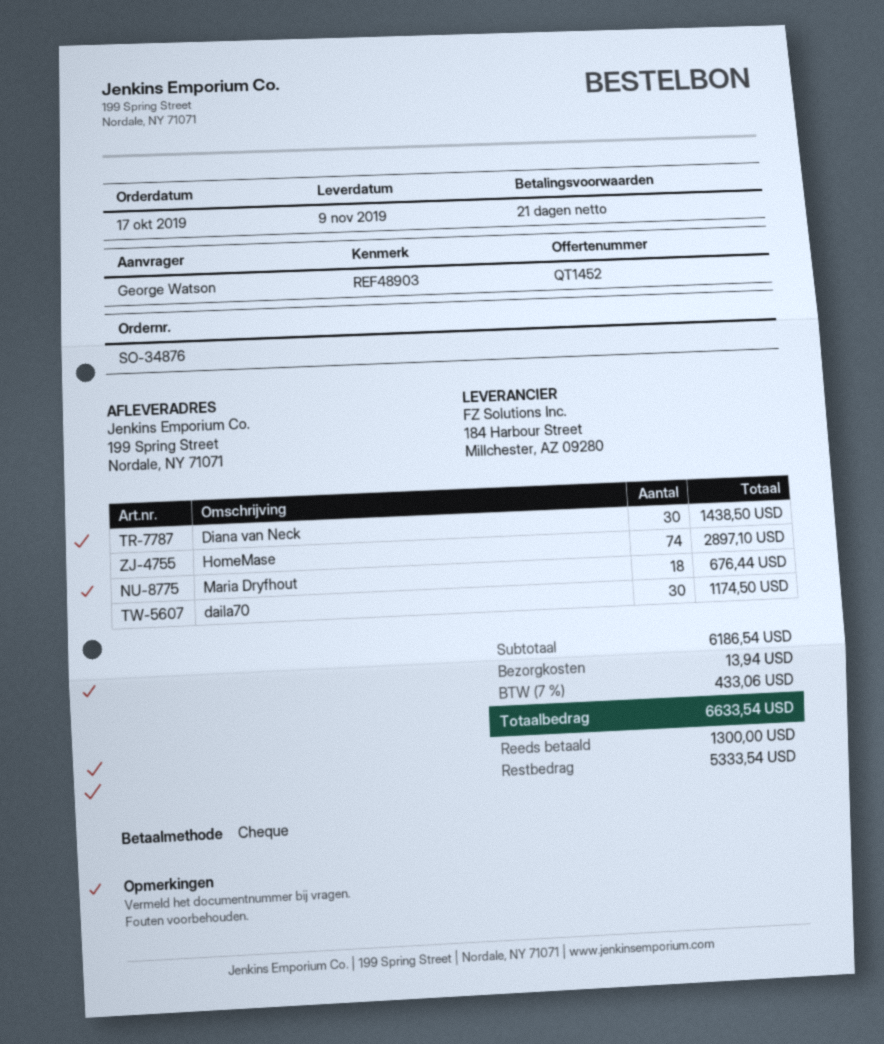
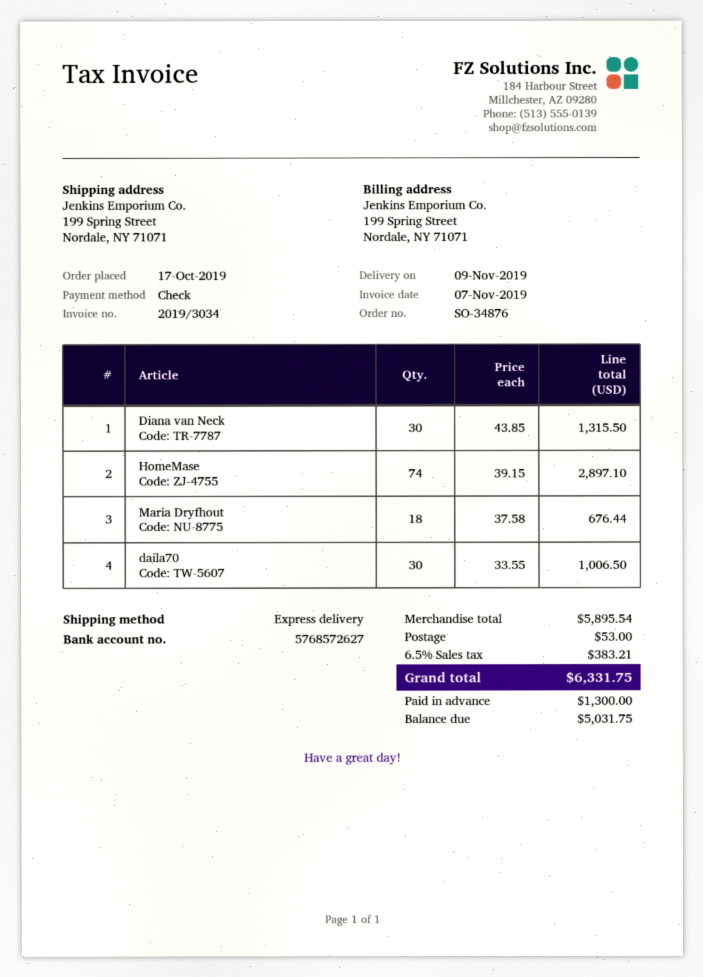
Diana van Neck: 30 for 1438.50 -> 30 for 1315.50
daila70: 30 for 1174.50 -> 30 for 1006.50
subtotal: 6186.54 -> 5895.54
shipping: 13.94 -> 53.00
tax: 7% = 433.06 -> 6.5% = 383.21
total: 6633.54 -> 6331.75
balance: 5333.54 -> 5031.75

